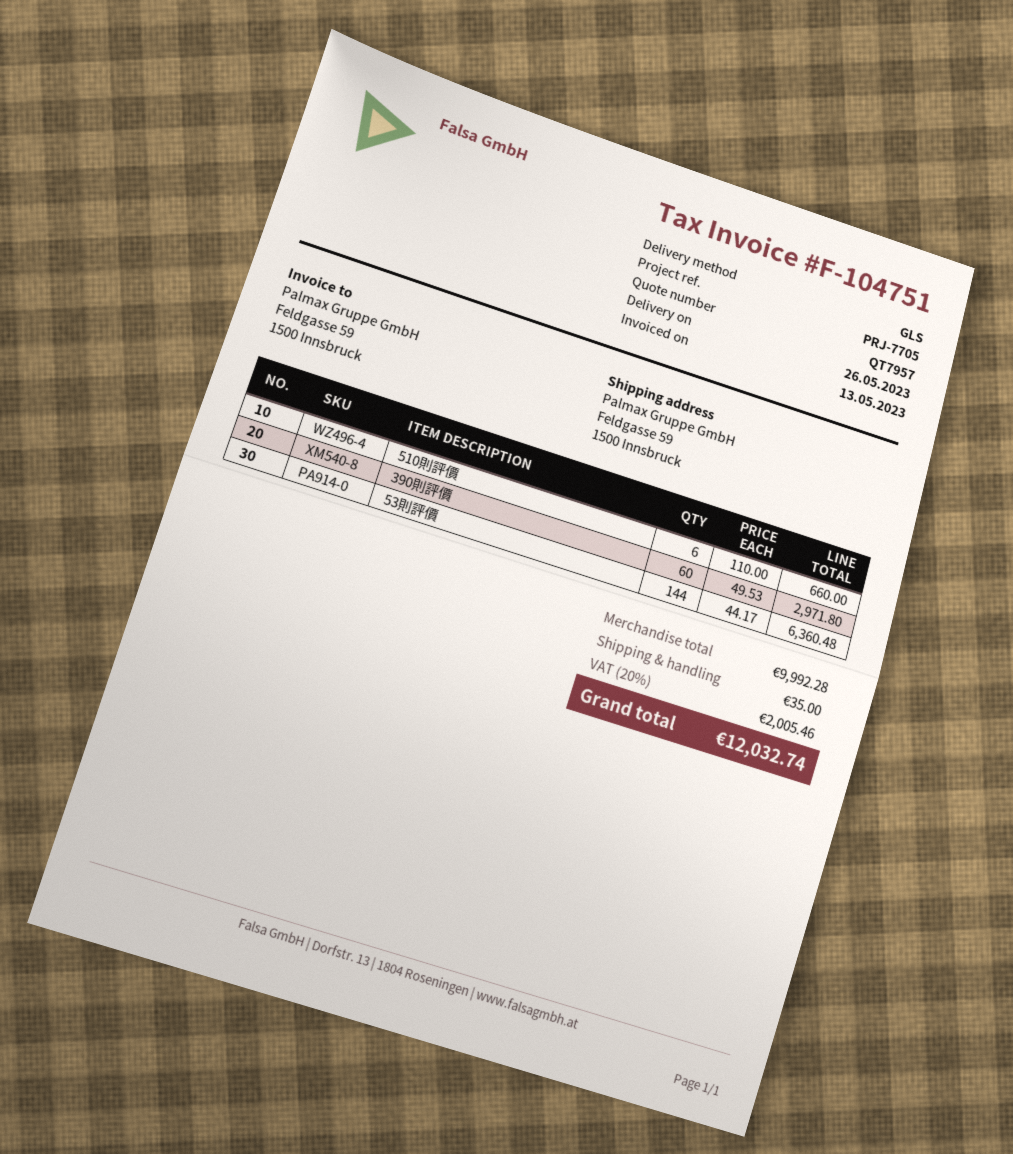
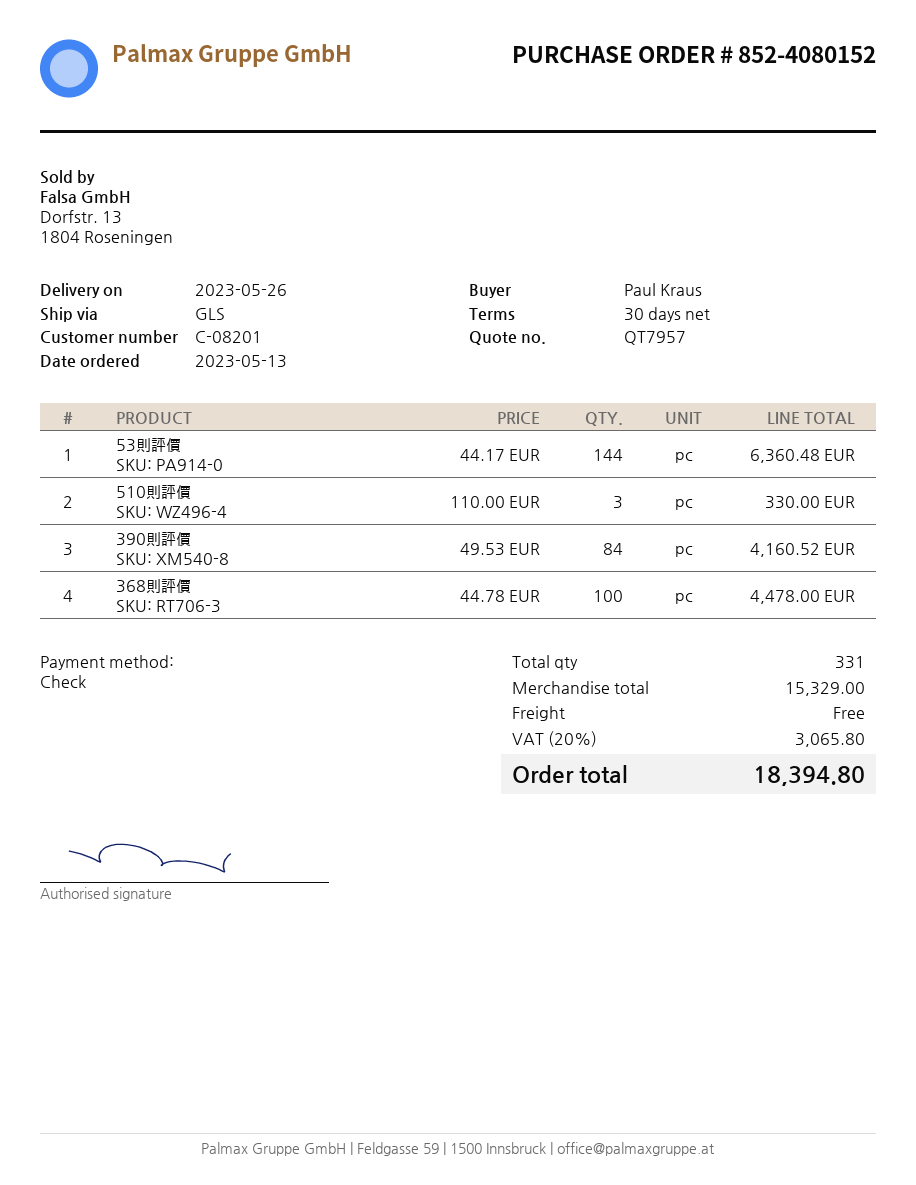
510則評價: 6 x 110.00 = 660.00 -> 3 x 110.00 = 330.00
390則評價: 60 x 49.53 = 2971.80 -> 84 x 49.53 = 4160.52
368則評價: none -> 100 x 44.78 = 4478.00
subtotal: 9992.28 -> 15329.00
shipping: 35.00 -> 0.00
tax: 20% = 2005.46 -> 20% = 3065.80
total: 12032.74 -> 18394.80

